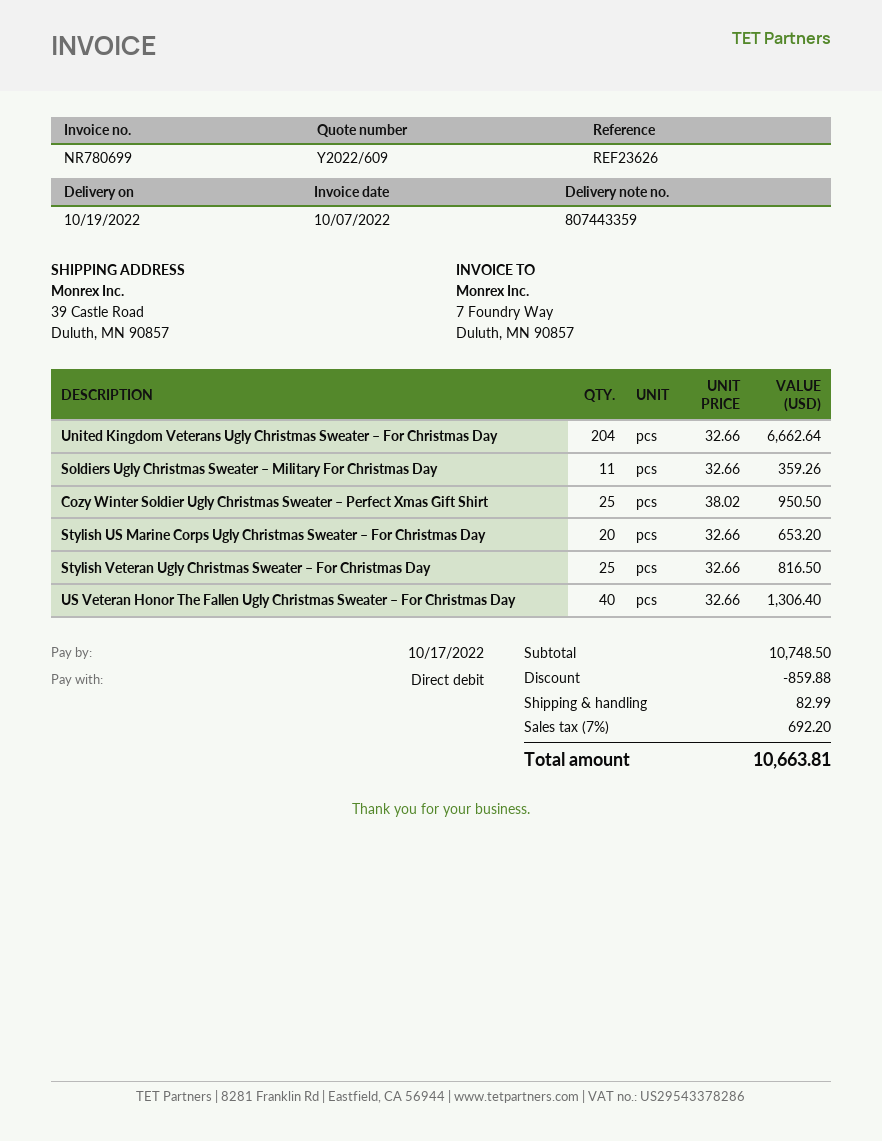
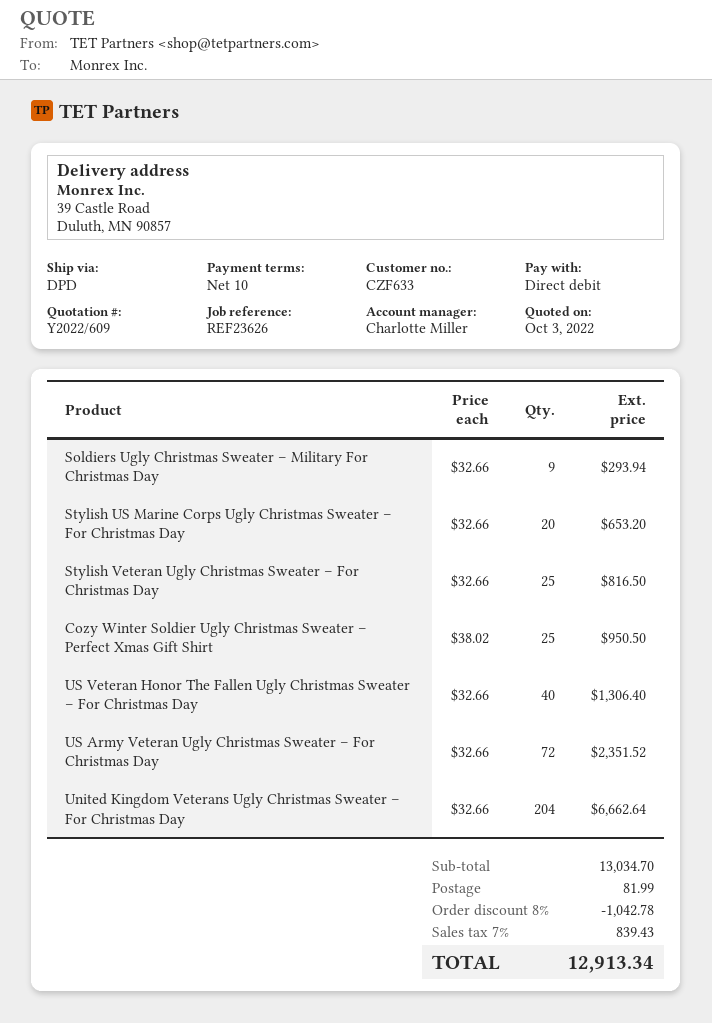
Soldiers Ugly Christmas Sweater – Military For Christmas Day: 11 x 32.66 = 359.26 -> 9 x 32.66 = 293.94
US Army Veteran Ugly Christmas Sweater – For Christmas Day: none -> 72 x 32.66 = 2351.52
subtotal: 10748.50 -> 13034.70
discount: 859.88 -> 1042.78
shipping: 82.99 -> 81.99
tax: 7% = 692.20 -> 7% = 839.43
total: 10663.81 -> 12913.34

